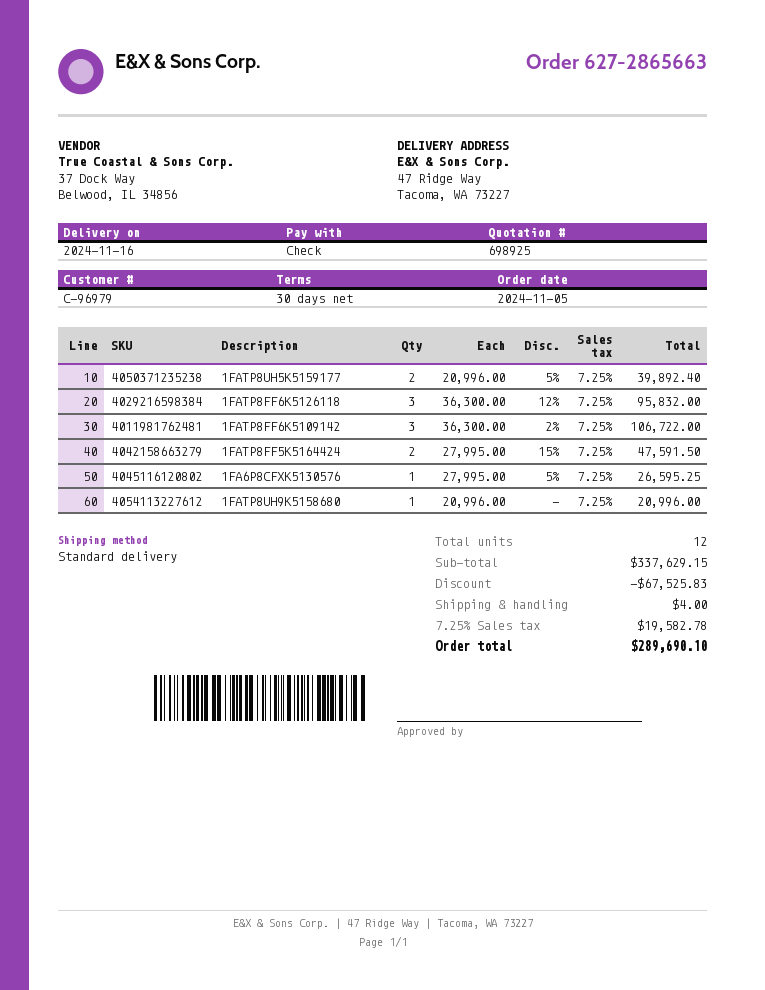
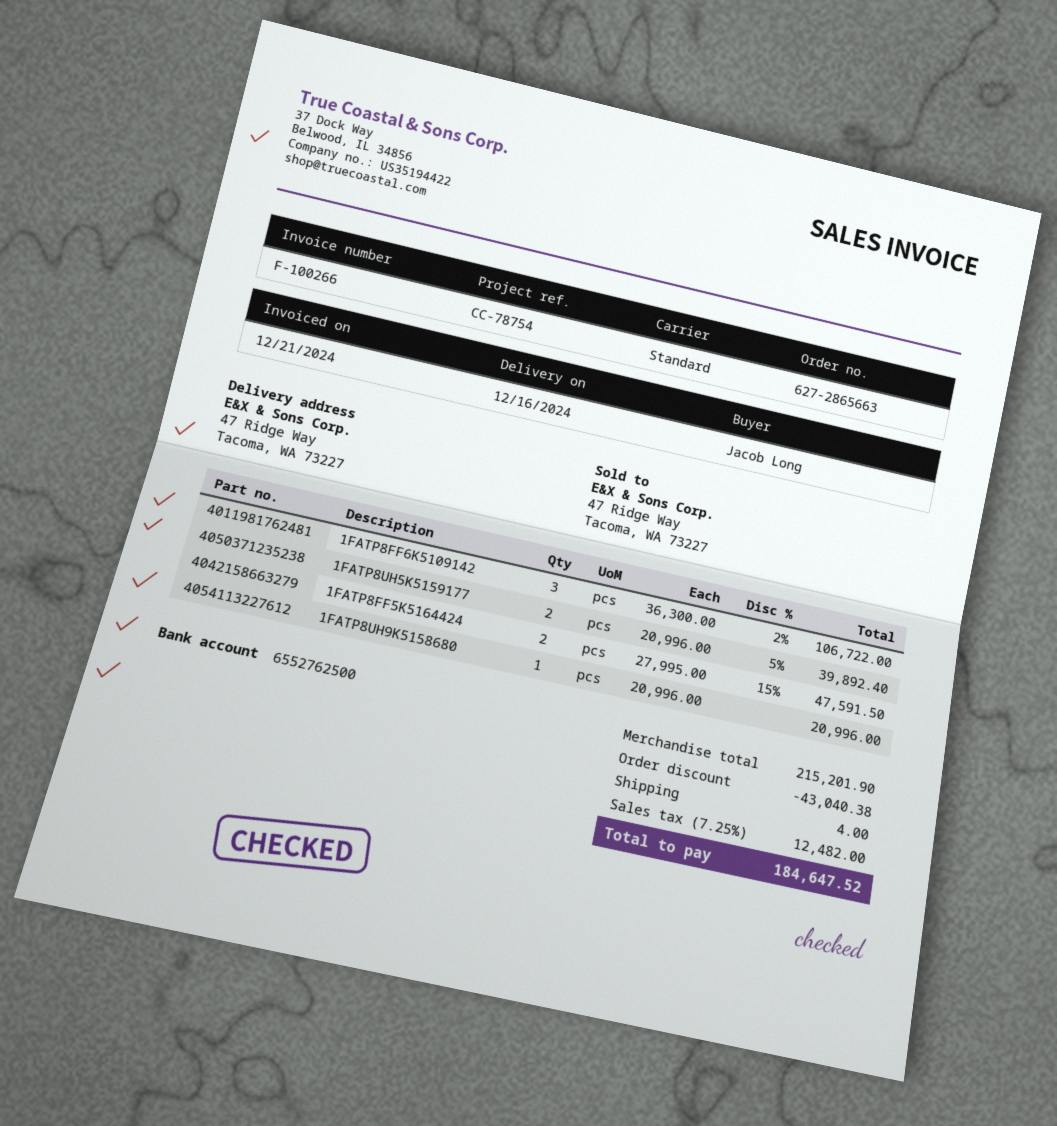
delivery date: 2024-11-16 -> 2024-12-16
1FATP8FF6K5126118: 3 x 36300.00 - 12% = 95832.00 -> none
1FA6P8CFXK5130576: 1 x 27995.00 - 5% = 26595.25 -> none
subtotal: 337629.15 -> 215201.90
discount: 67525.83 -> 43040.38
tax: 7.25% = 19582.78 -> 7.25% = 12482.00
total: 289690.10 -> 184647.52

